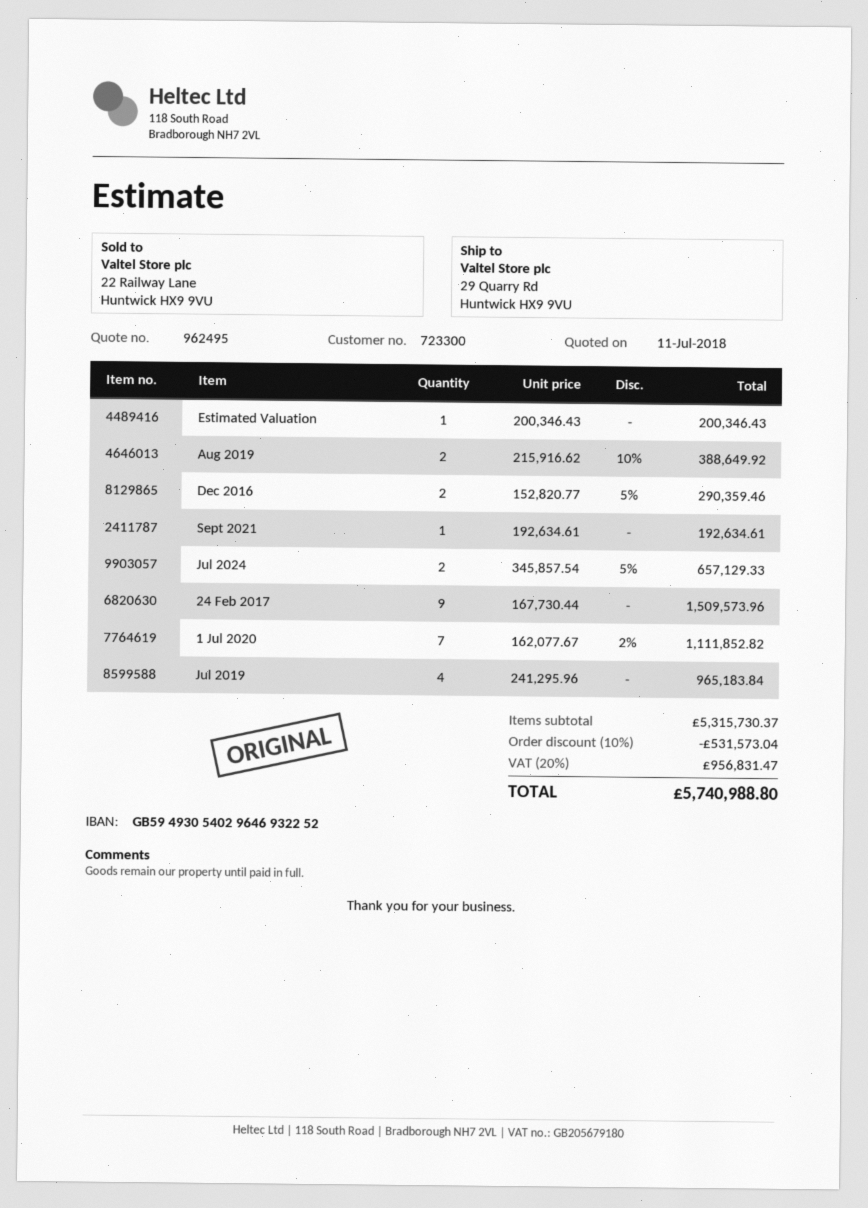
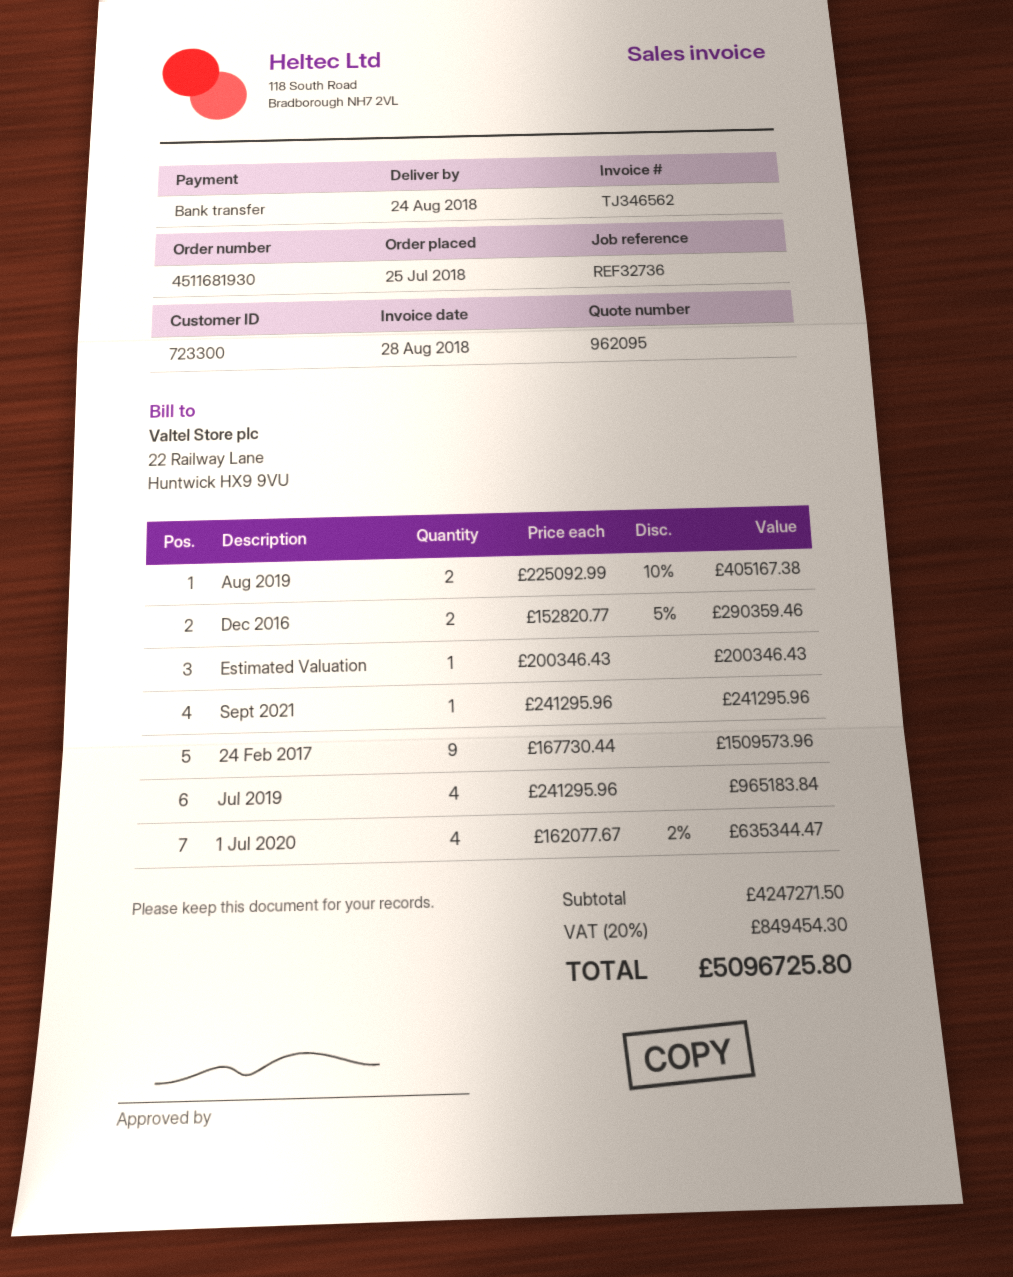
quote number: 962495 -> 962095
Aug 2019: 2 x 215916.62 - 10% = 388649.92 -> 2 x 225092.99 - 10% = 405167.38
Sept 2021: 1 x 192634.61 = 192634.61 -> 1 x 241295.96 = 241295.96
Jul 2024: 2 x 345857.54 - 5% = 657129.33 -> none
1 Jul 2020: 7 x 162077.67 - 2% = 1111852.82 -> 4 x 162077.67 - 2% = 635344.47
subtotal: 5315730.37 -> 4247271.50
discount: 10% = 531573.04 -> none
tax: 20% = 956831.47 -> 20% = 849454.30
total: 5740988.80 -> 5096725.80

